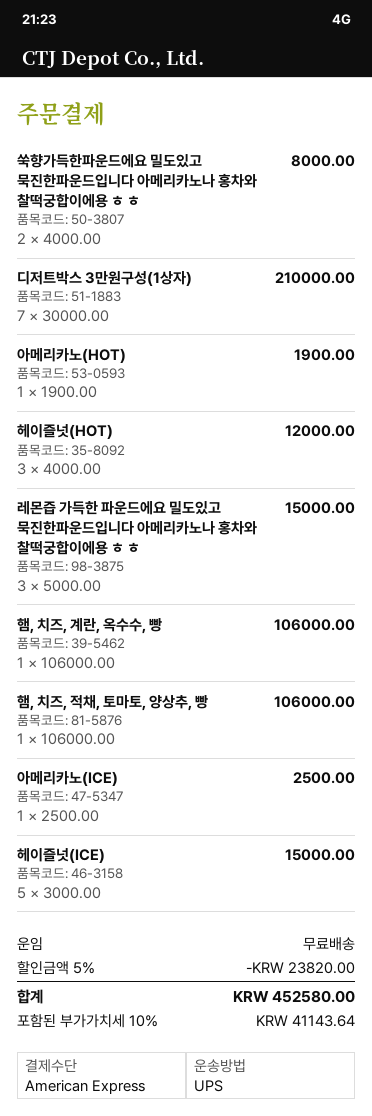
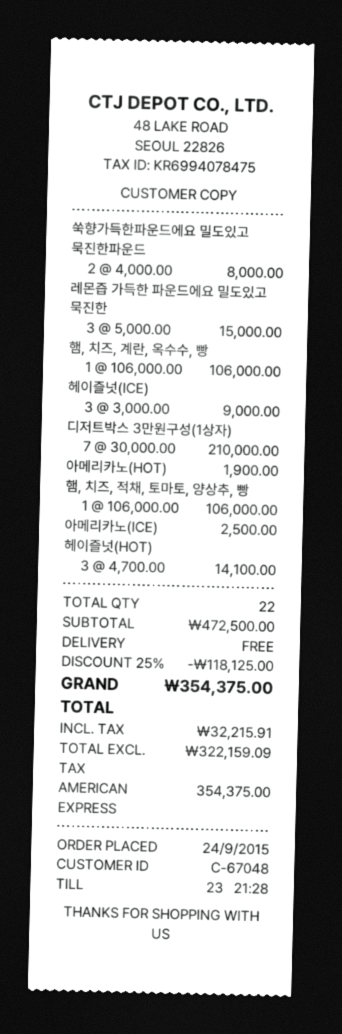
헤이즐넛(HOT): 3 x 4000.00 = 12000.00 -> 3 x 4700.00 = 14100.00
헤이즐넛(ICE): 5 x 3000.00 = 15000.00 -> 3 x 3000.00 = 9000.00
discount: 5% = 23820.00 -> 25% = 118125.00
tax: 41143.64 -> 32215.91
total: 452580.00 -> 354375.00

